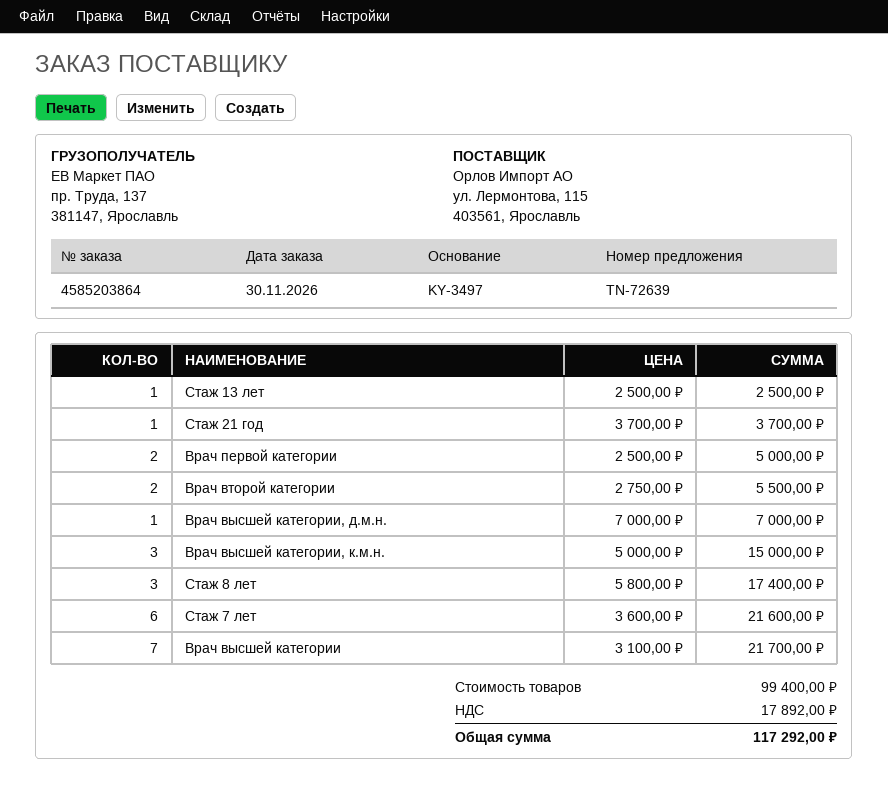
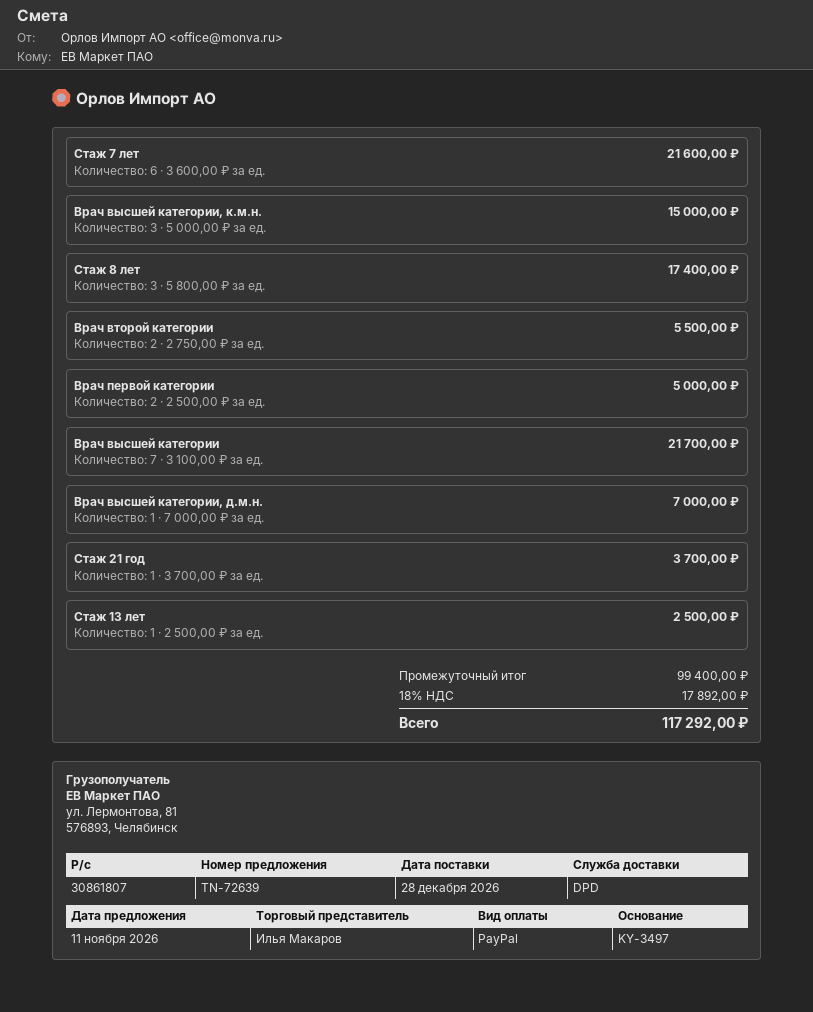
ship to: пр. Труда, 137, 381147, Ярославль -> ул. Лермонтова, 81, 576893, Челябинск

